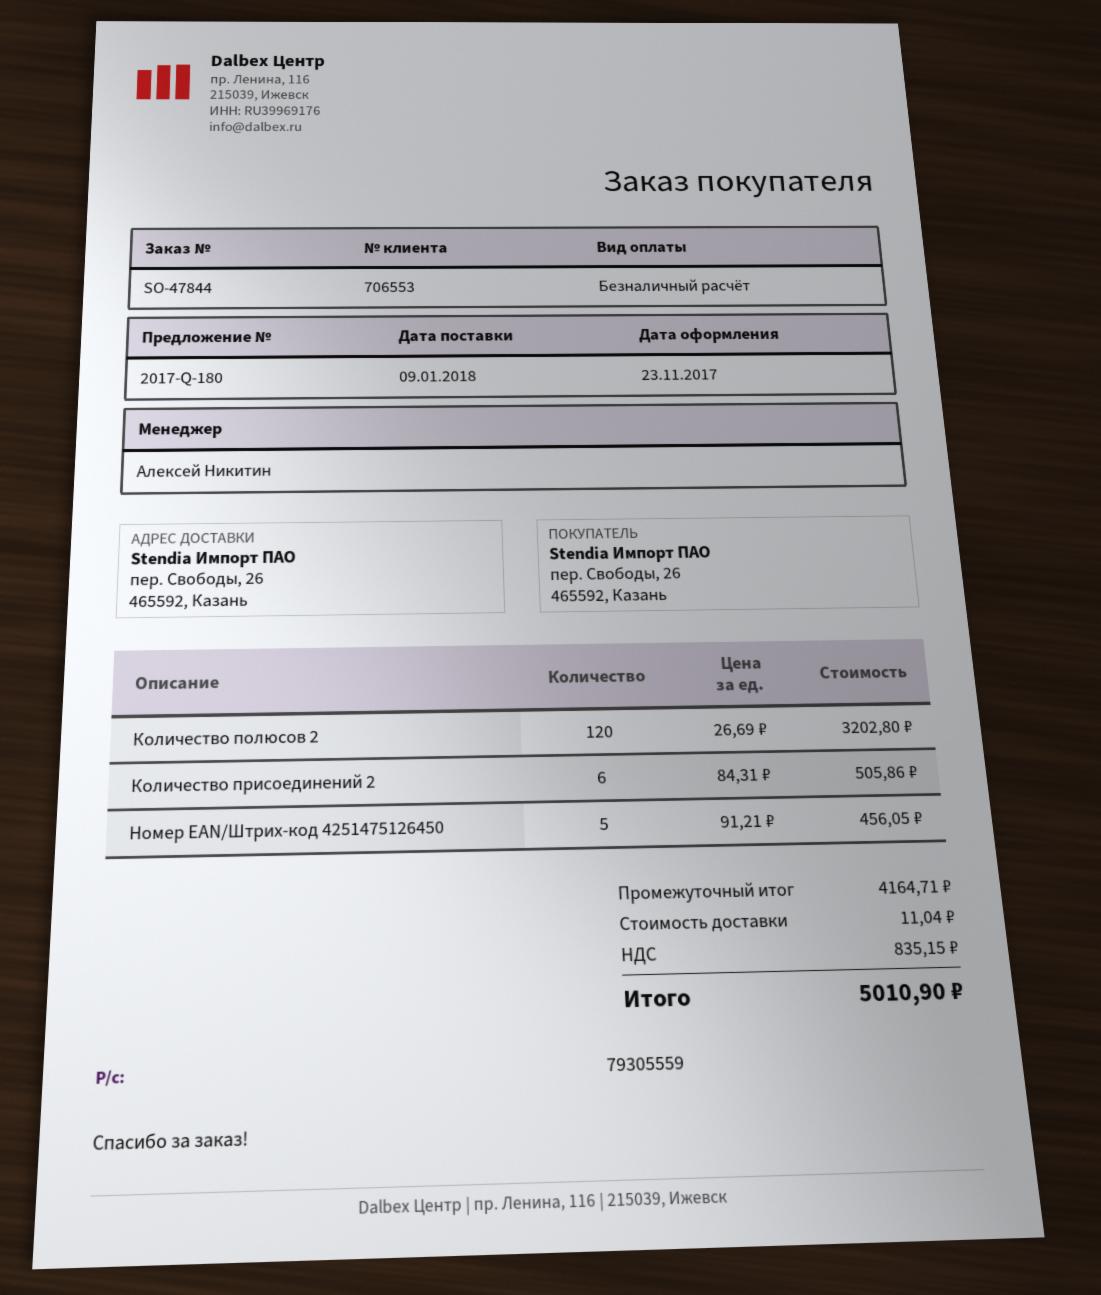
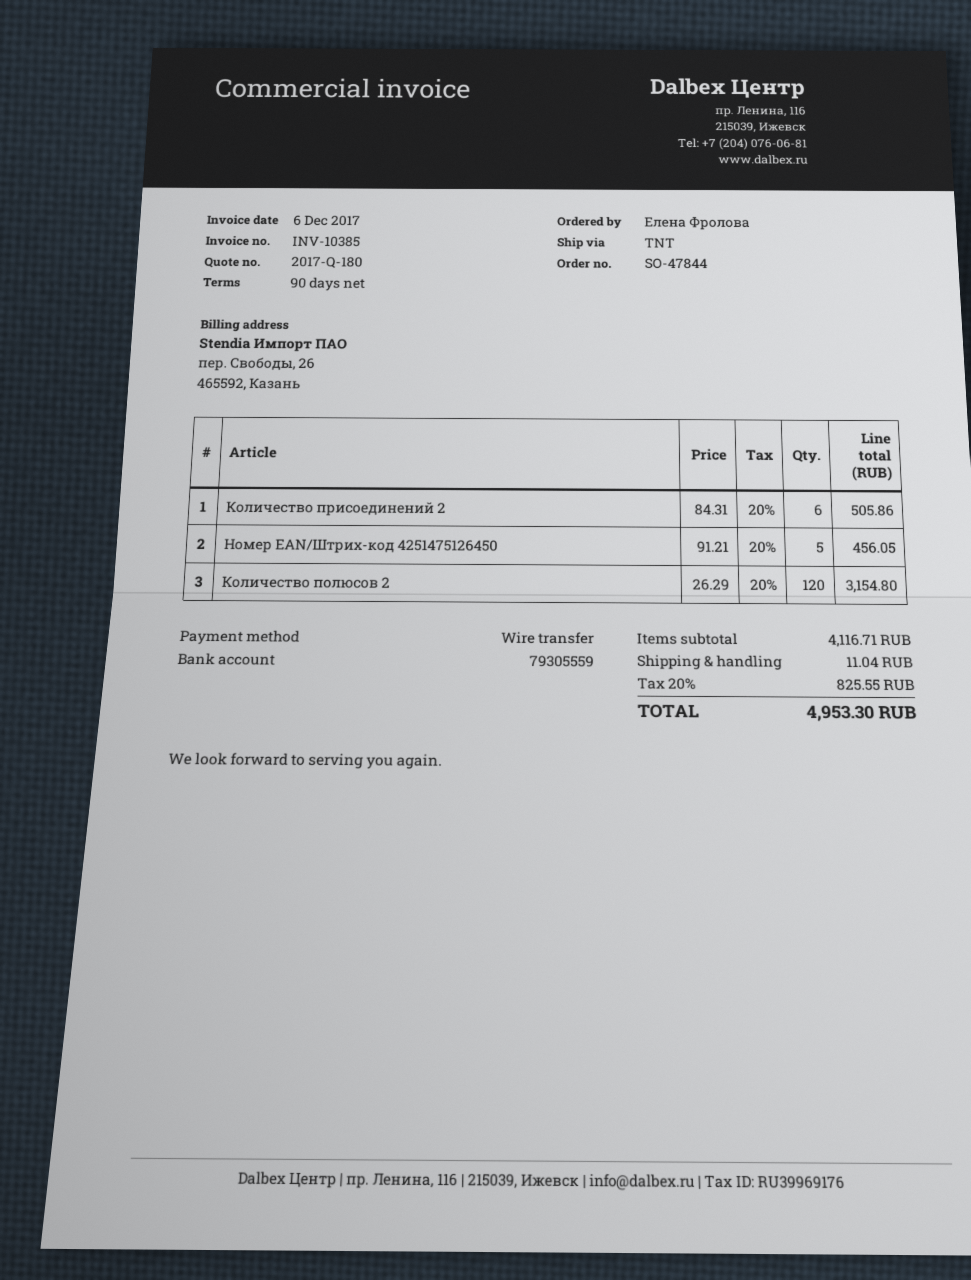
Количество полюсов 2: 120 x 26.69 = 3202.80 -> 120 x 26.29 = 3154.80
subtotal: 4164.71 -> 4116.71
tax: 835.15 -> 825.55
total: 5010.90 -> 4953.30

